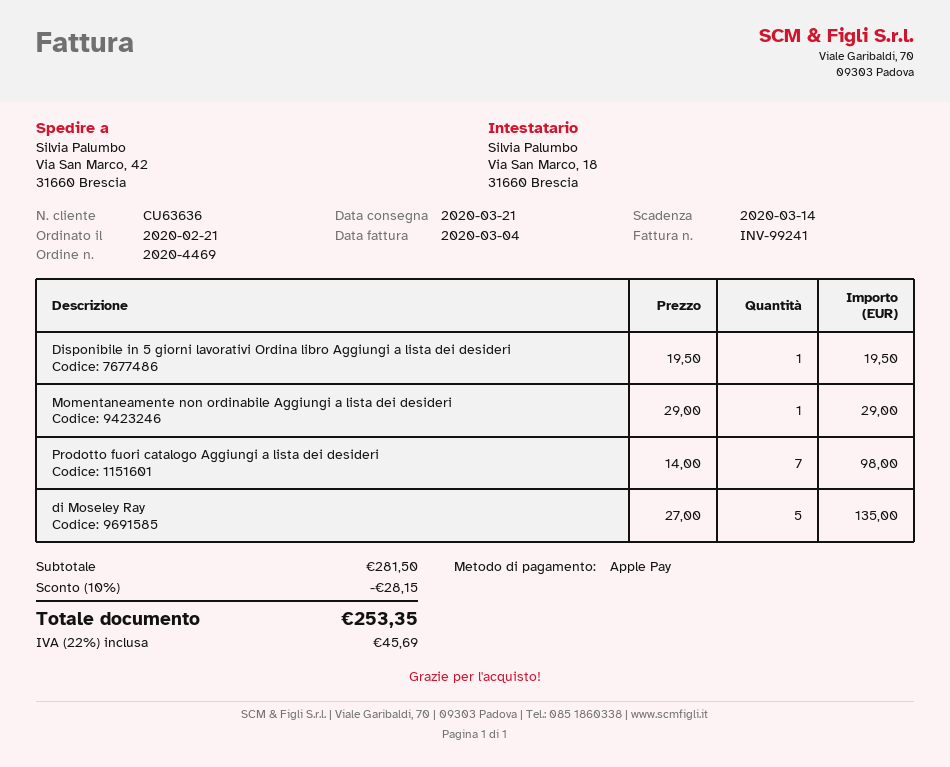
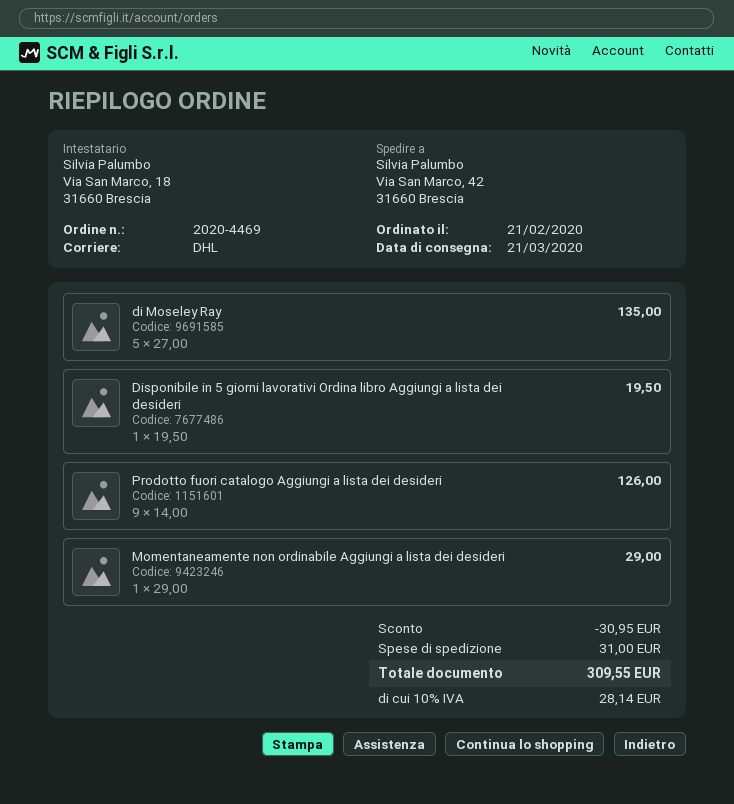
Prodotto fuori catalogo Aggiungi a lista dei desideri: 7 x 14.00 = 98.00 -> 9 x 14.00 = 126.00
discount: 28.15 -> 30.95
shipping: none -> 31.00
tax: 22% = 45.69 -> 10% = 28.14
total: 253.35 -> 309.55

